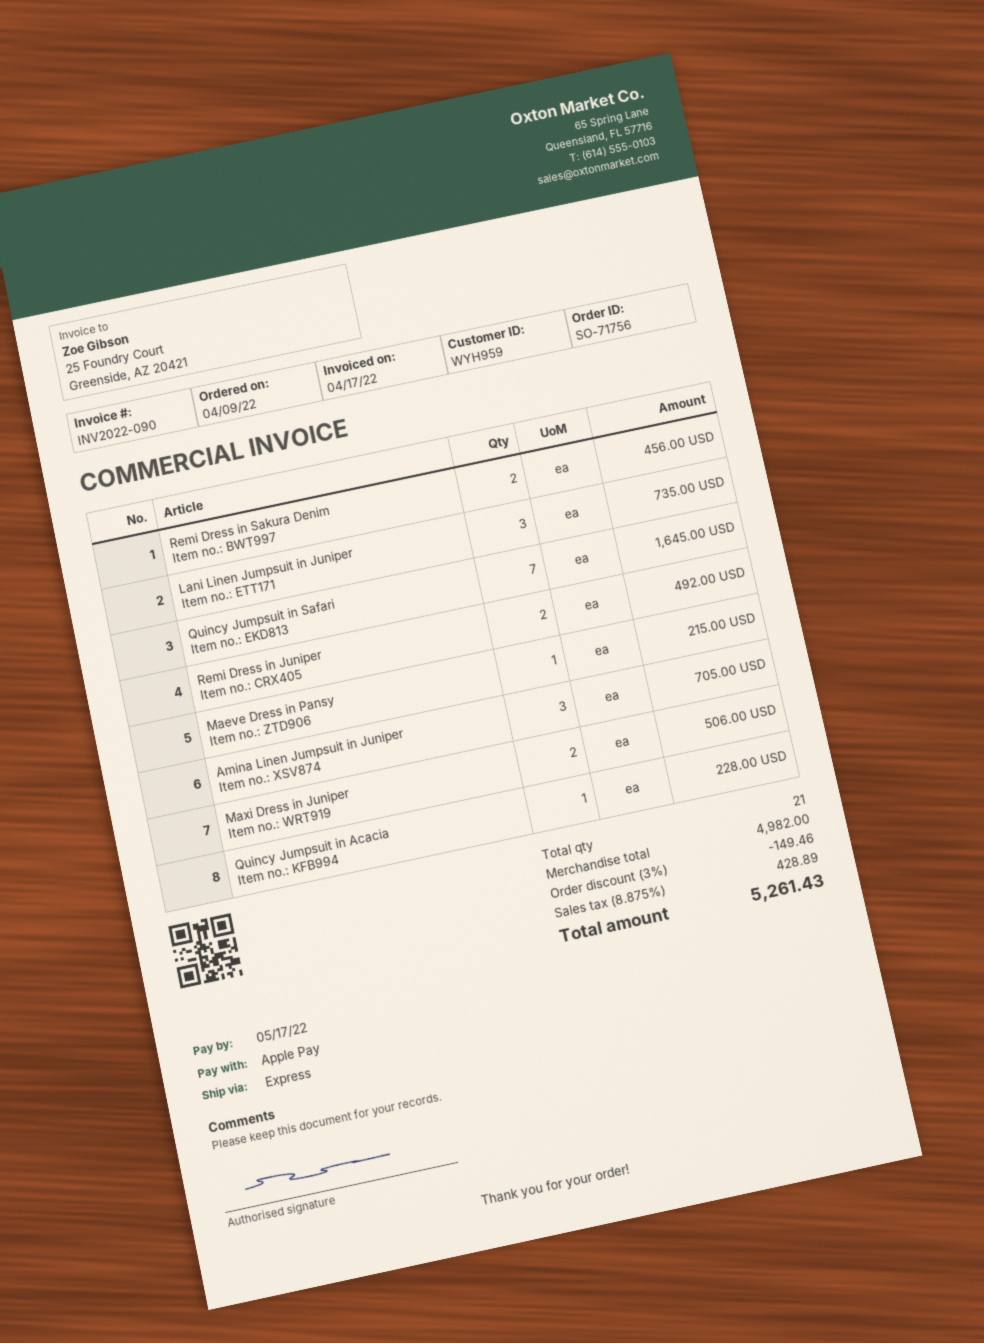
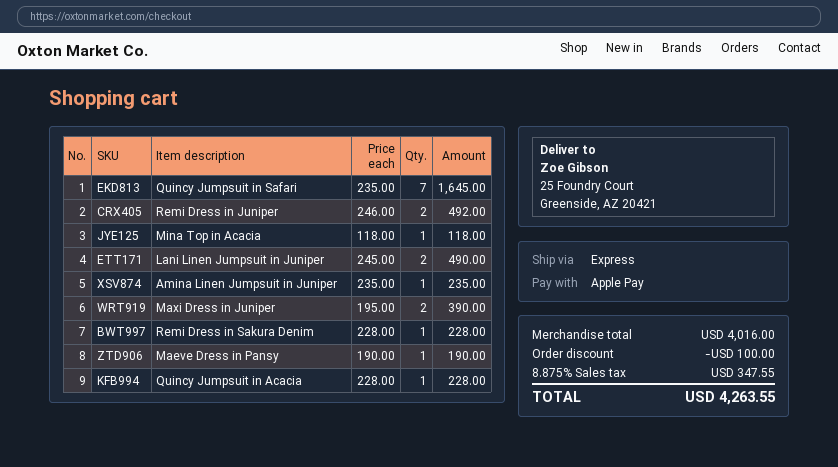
Remi Dress in Sakura Denim: 2 for 456.00 -> 1 for 228.00
Lani Linen Jumpsuit in Juniper: 3 for 735.00 -> 2 for 490.00
Maeve Dress in Pansy: 1 for 215.00 -> 1 for 190.00
Amina Linen Jumpsuit in Juniper: 3 for 705.00 -> 1 for 235.00
Maxi Dress in Juniper: 2 for 506.00 -> 2 for 390.00
Mina Top in Acacia: none -> 1 for 118.00
subtotal: 4982.00 -> 4016.00
discount: 149.46 -> 100.00
tax: 8.875% = 428.89 -> 8.875% = 347.55
total: 5261.43 -> 4263.55

